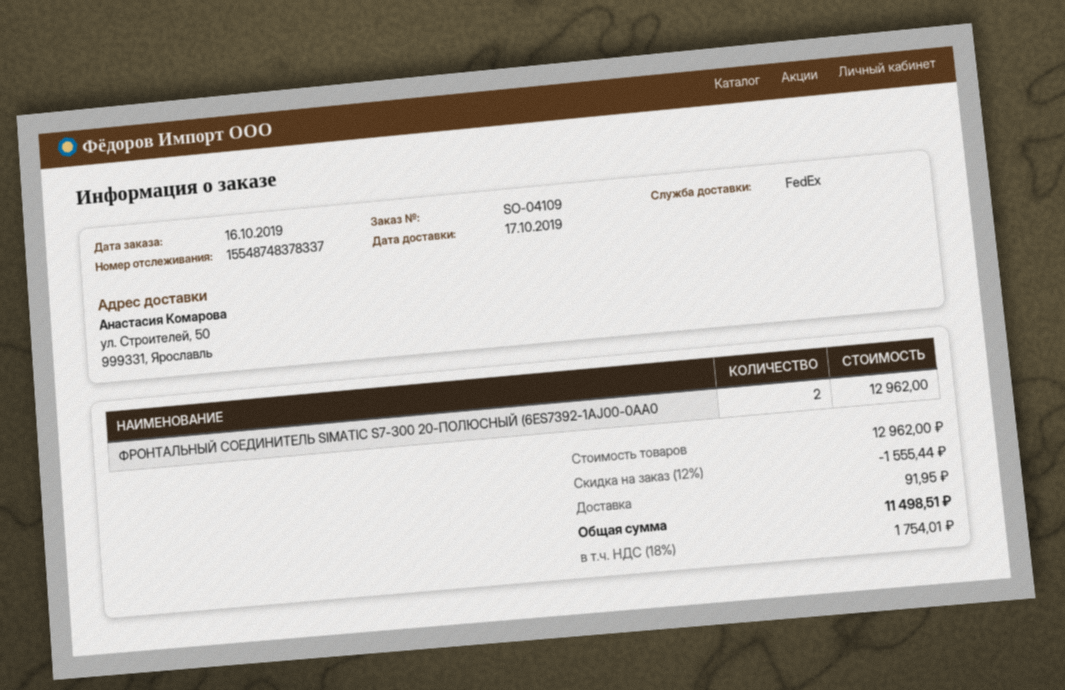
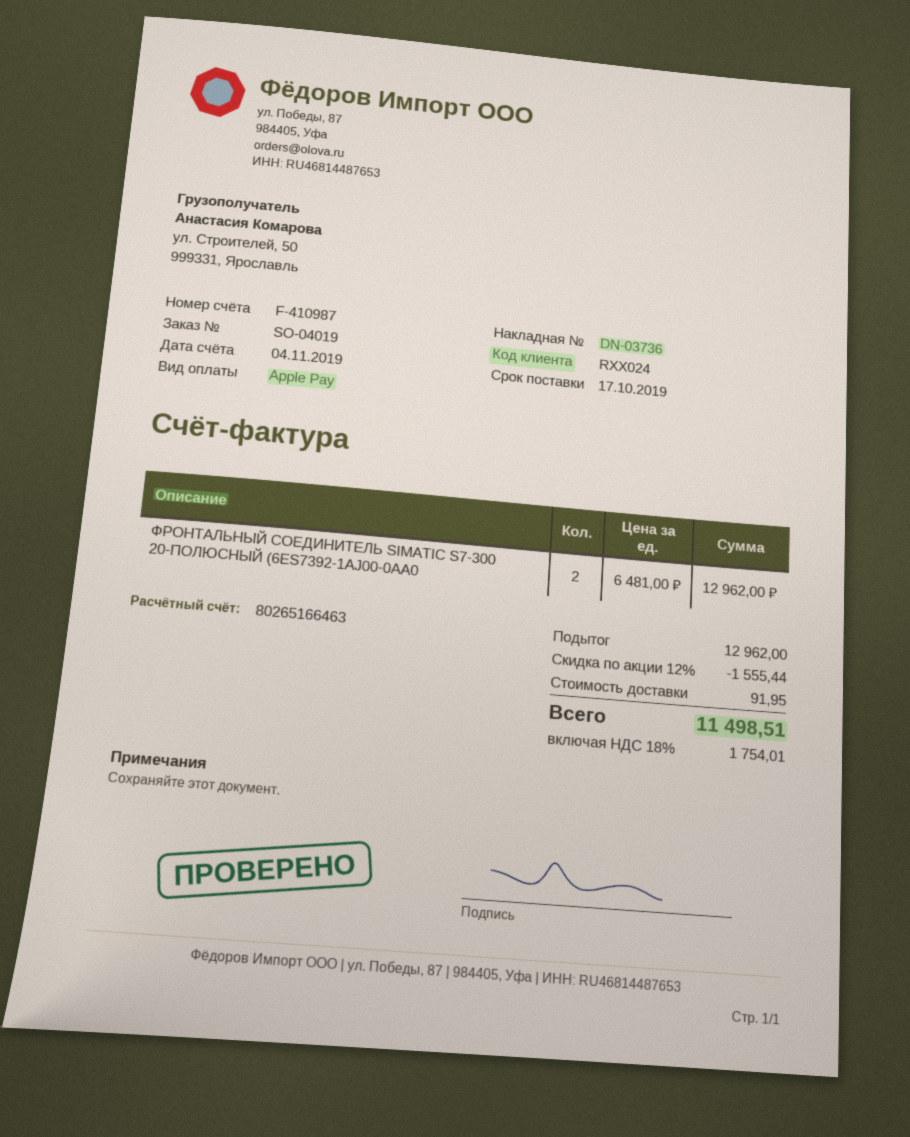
order number: SO-04109 -> SO-04019

